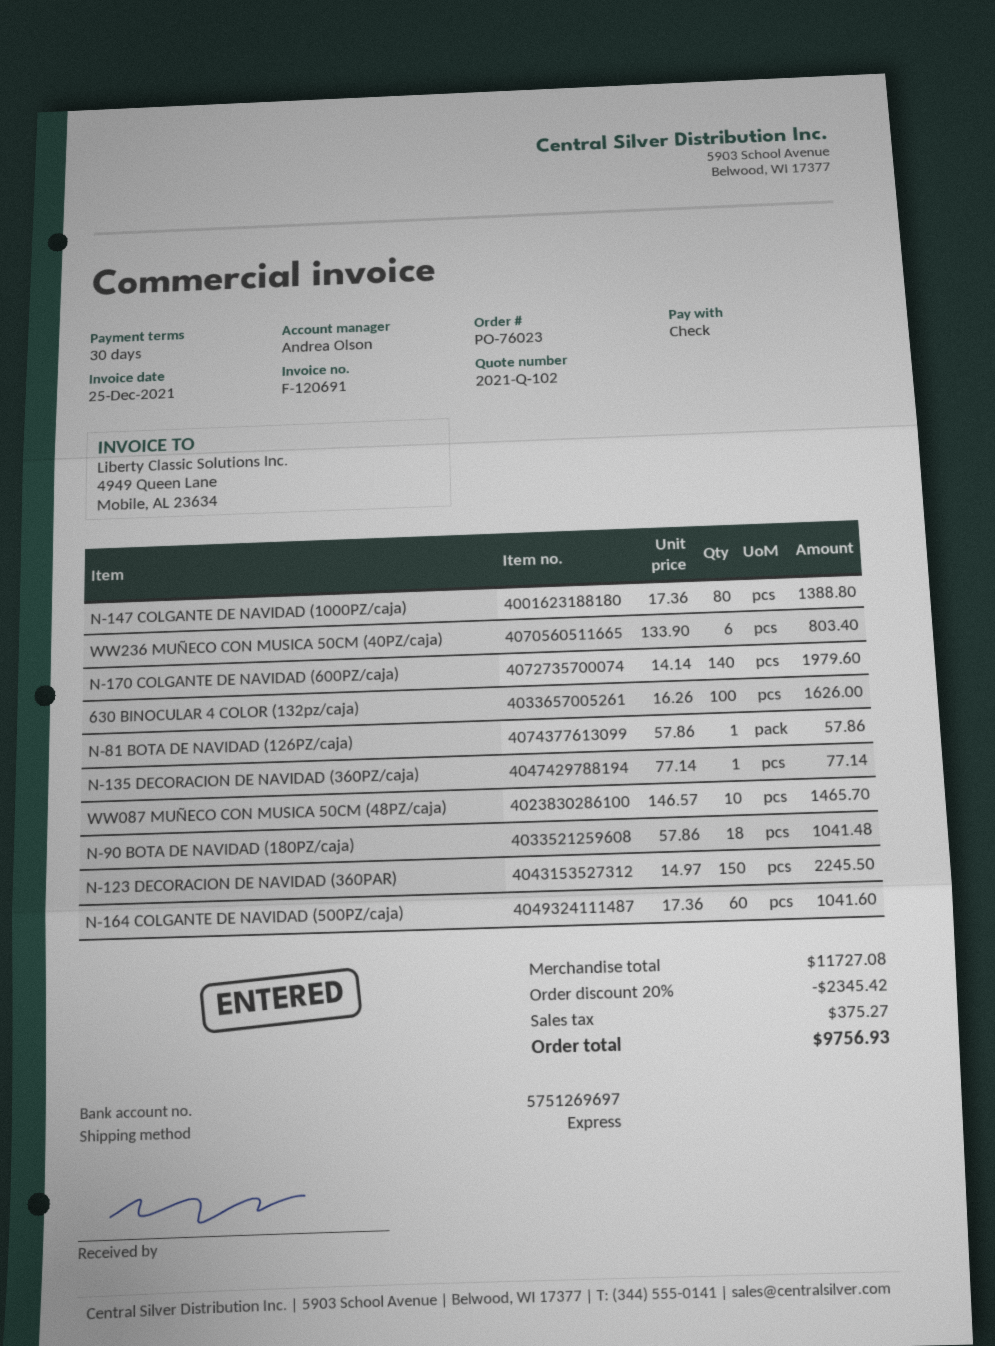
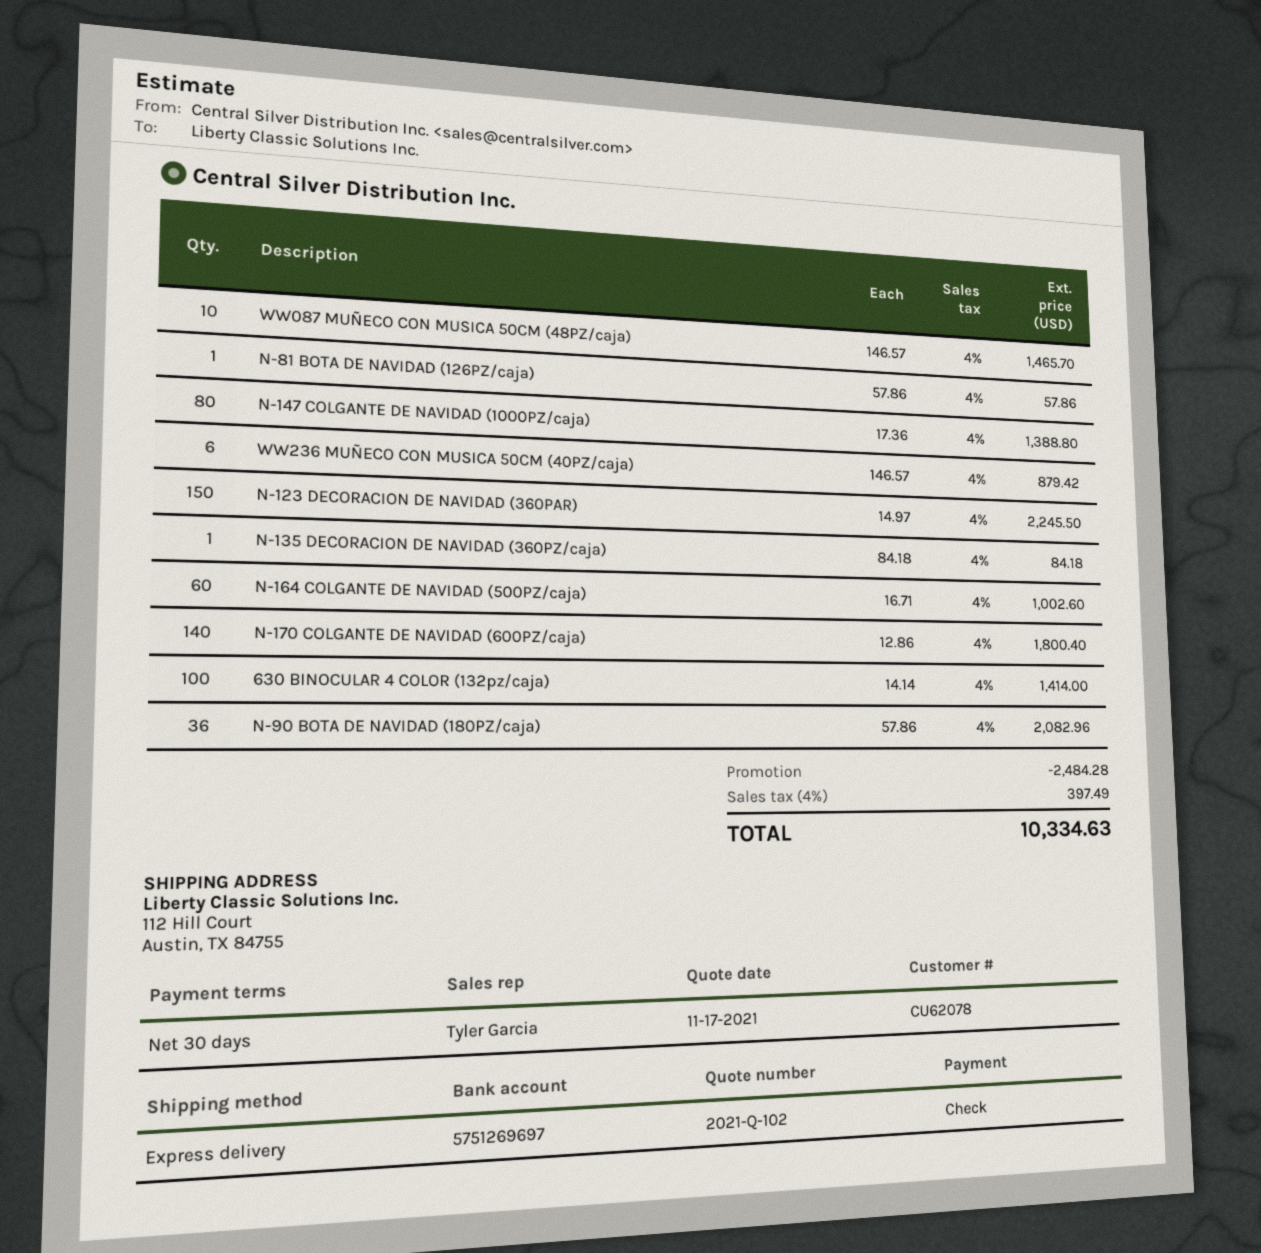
sales rep: Andrea Olson -> Tyler Garcia
WW236 MUÑECO CON MUSICA 50CM (40PZ/caja): 6 x 133.90 = 803.40 -> 6 x 146.57 = 879.42
N-170 COLGANTE DE NAVIDAD (600PZ/caja): 140 x 14.14 = 1979.60 -> 140 x 12.86 = 1800.40
630 BINOCULAR 4 COLOR (132pz/caja): 100 x 16.26 = 1626.00 -> 100 x 14.14 = 1414.00
N-135 DECORACION DE NAVIDAD (360PZ/caja): 1 x 77.14 = 77.14 -> 1 x 84.18 = 84.18
N-90 BOTA DE NAVIDAD (180PZ/caja): 18 x 57.86 = 1041.48 -> 36 x 57.86 = 2082.96
N-164 COLGANTE DE NAVIDAD (500PZ/caja): 60 x 17.36 = 1041.60 -> 60 x 16.71 = 1002.60
discount: 2345.42 -> 2484.28
tax: 375.27 -> 397.49
total: 9756.93 -> 10334.63

